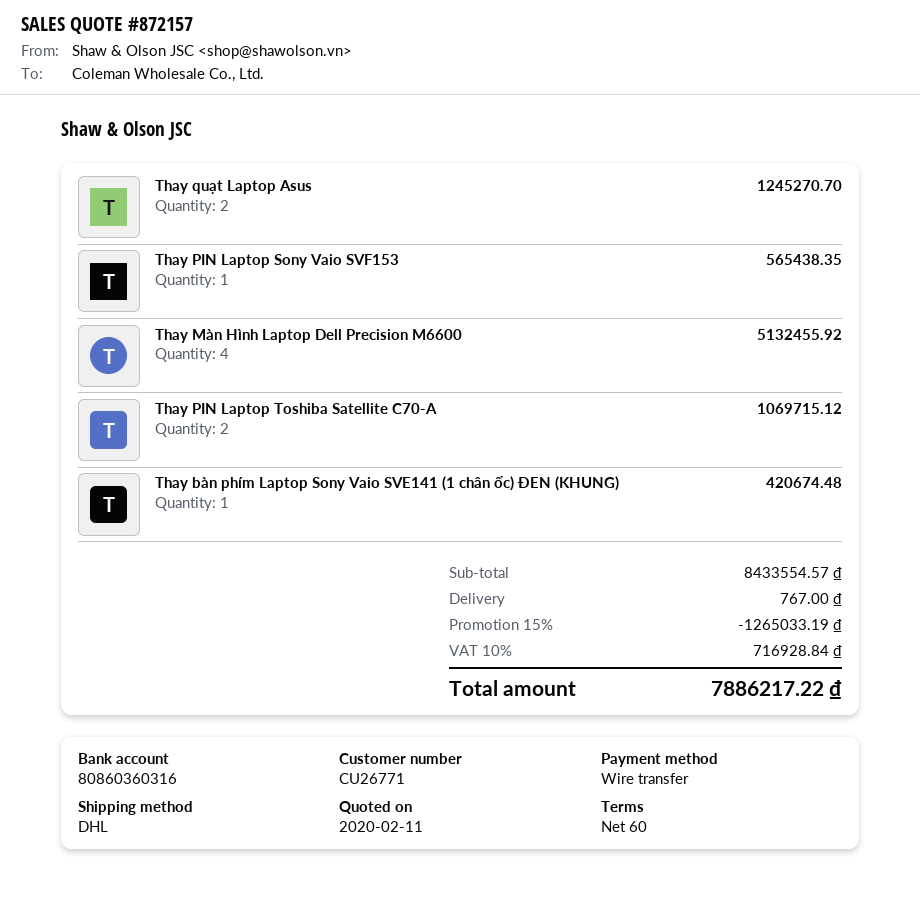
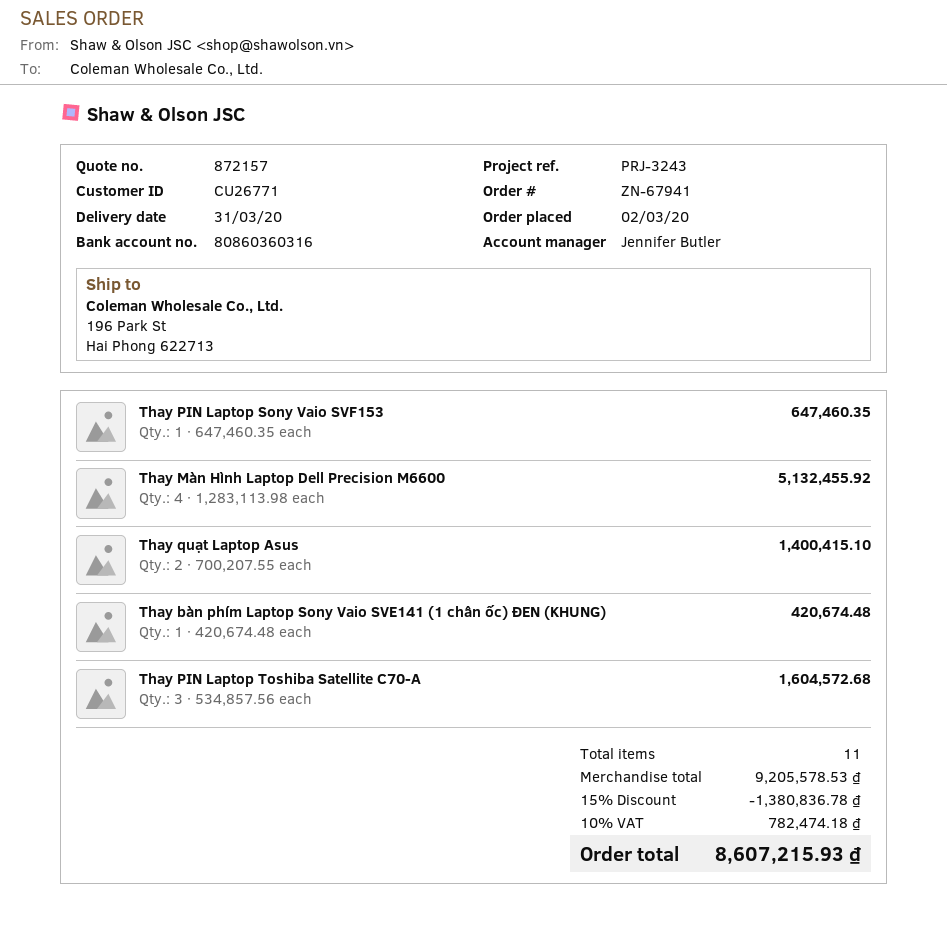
Thay quạt Laptop Asus: 2 for 1245270.70 -> 2 for 1400415.10
Thay PIN Laptop Sony Vaio SVF153: 1 for 565438.35 -> 1 for 647460.35
Thay PIN Laptop Toshiba Satellite C70-A: 2 for 1069715.12 -> 3 for 1604572.68
subtotal: 8433554.57 -> 9205578.53
discount: 15% = 1265033.19 -> 15% = 1380836.78
shipping: 767.00 -> none
tax: 10% = 716928.84 -> 10% = 782474.18
total: 7886217.22 -> 8607215.93

